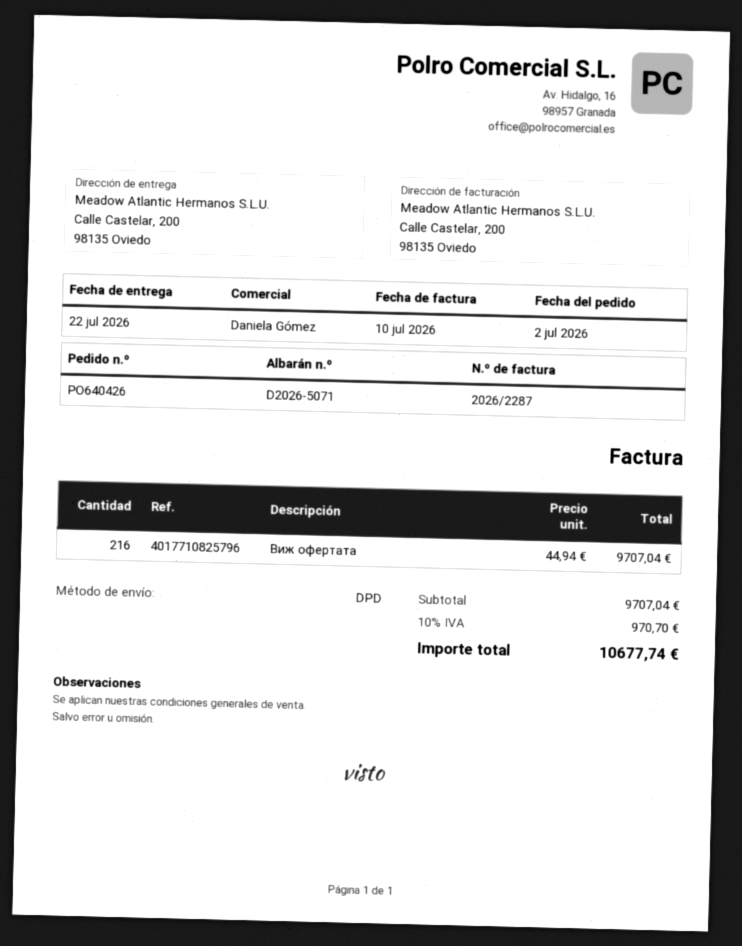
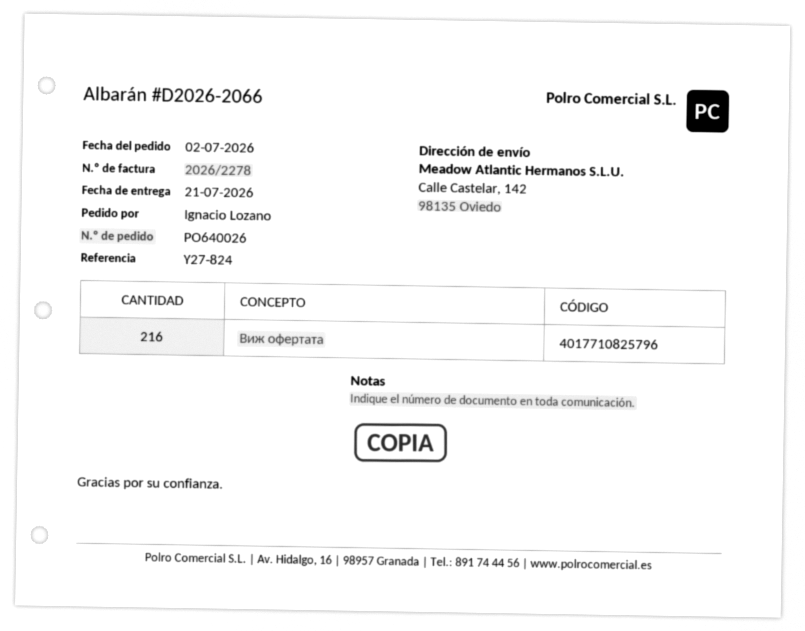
order number: PO640426 -> PO640026
delivery note number: D2026-5071 -> D2026-2066
delivery date: 2026-07-22 -> 2026-07-21
invoice number: 2026/2287 -> 2026/2278
ship to: Calle Castelar, 200, 98135 Oviedo -> Calle Castelar, 142, 98135 Oviedo

